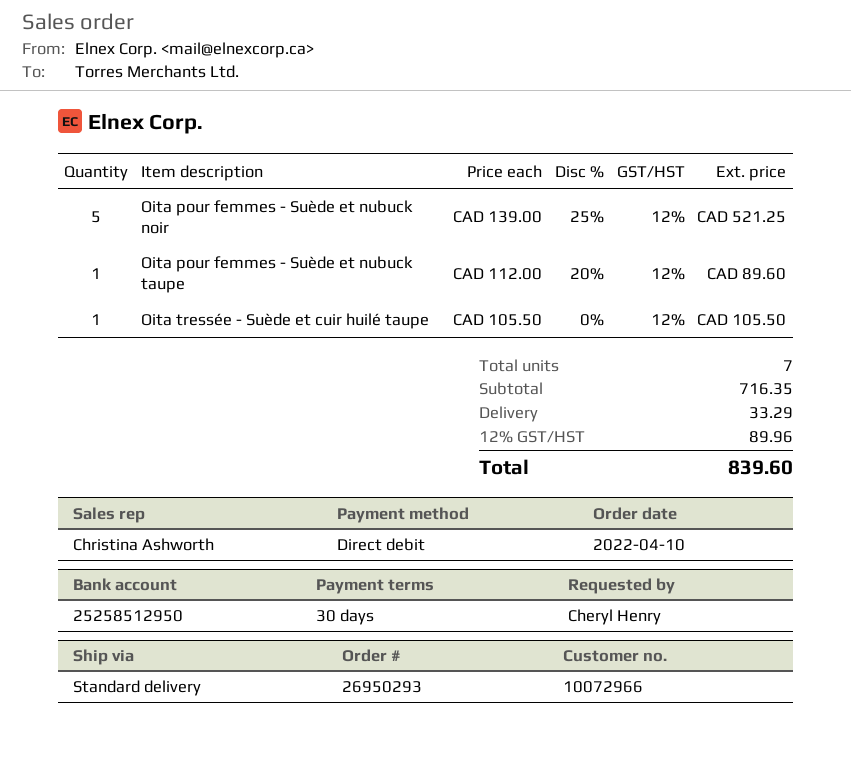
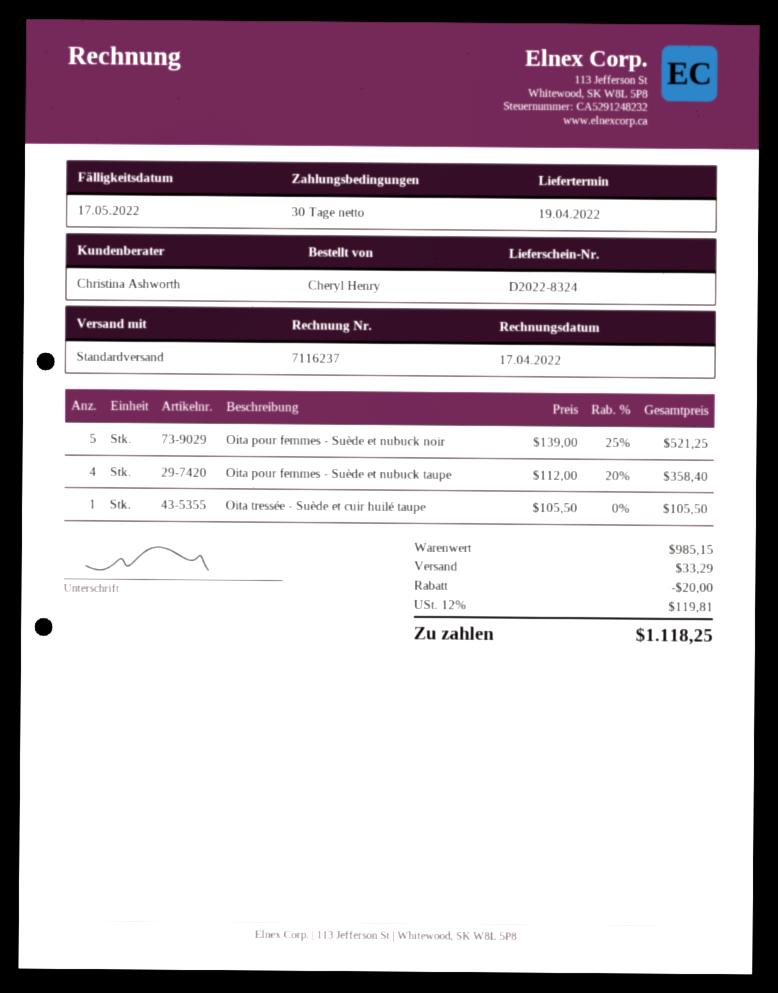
Oita pour femmes - Suède et nubuck taupe: 1 x 112.00 - 20% = 89.60 -> 4 x 112.00 - 20% = 358.40
subtotal: 716.35 -> 985.15
discount: none -> 20.00
tax: 12% = 89.96 -> 12% = 119.81
total: 839.60 -> 1118.25

